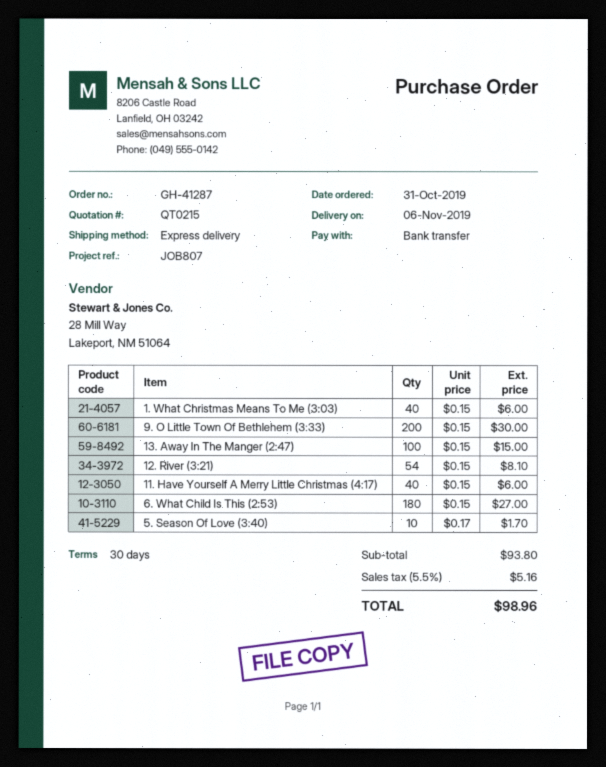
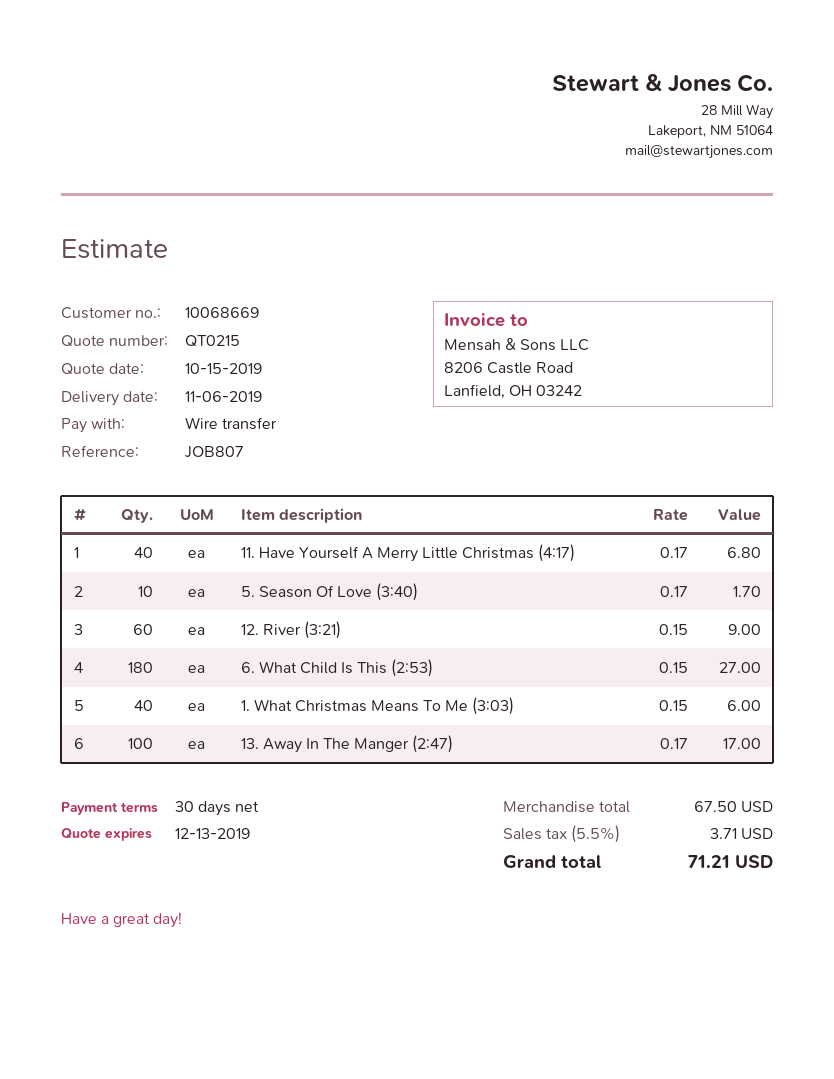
9. O Little Town Of Bethlehem (3:33): 200 x 0.15 = 30.00 -> none
13. Away In The Manger (2:47): 100 x 0.15 = 15.00 -> 100 x 0.17 = 17.00
12. River (3:21): 54 x 0.15 = 8.10 -> 60 x 0.15 = 9.00
11. Have Yourself A Merry Little Christmas (4:17): 40 x 0.15 = 6.00 -> 40 x 0.17 = 6.80
subtotal: 93.80 -> 67.50
tax: 5.5% = 5.16 -> 5.5% = 3.71
total: 98.96 -> 71.21

